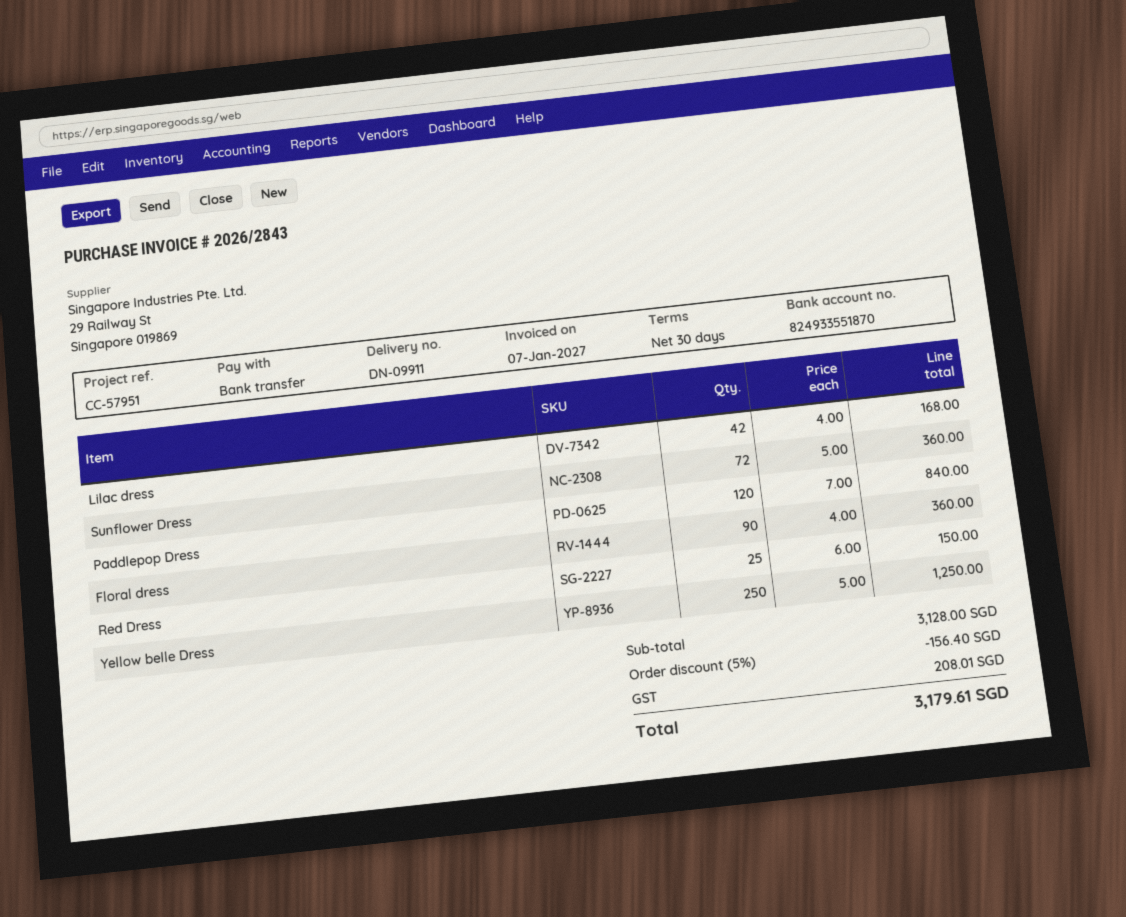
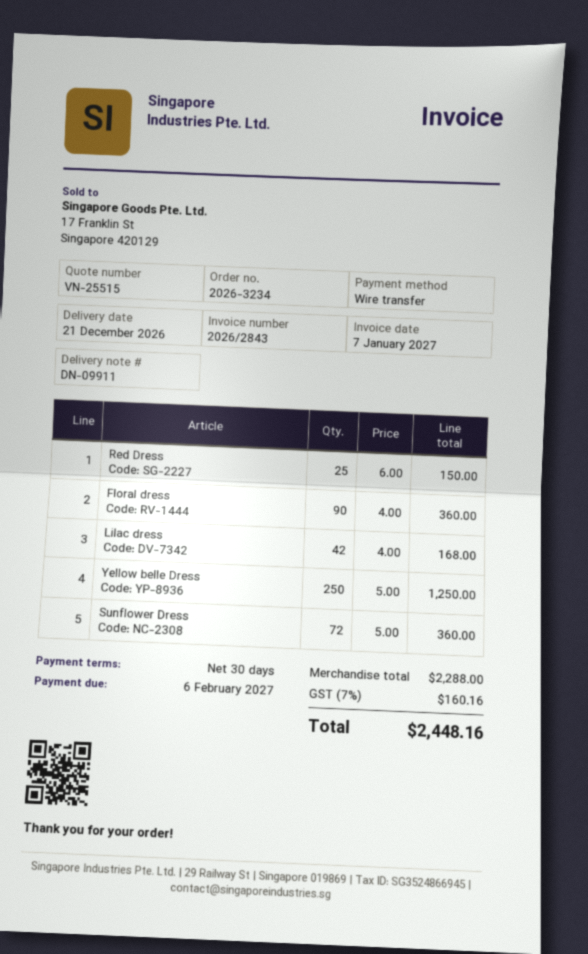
Paddlepop Dress: 120 x 7.00 = 840.00 -> none
subtotal: 3128.00 -> 2288.00
discount: 5% = 156.40 -> none
tax: 208.01 -> 160.16
total: 3179.61 -> 2448.16

